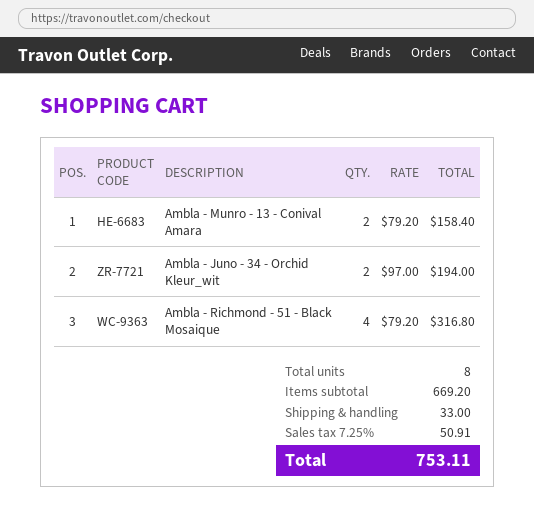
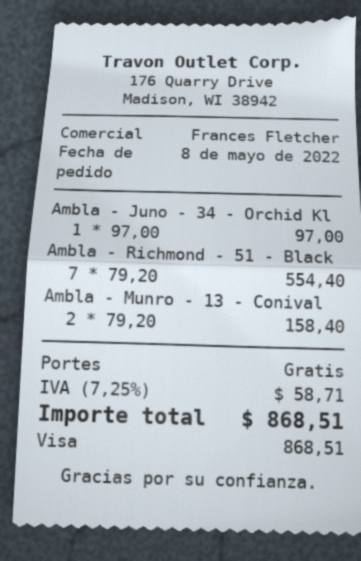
Ambla - Juno - 34 - Orchid Kleur_wit: 2 x 97.00 = 194.00 -> 1 x 97.00 = 97.00
Ambla - Richmond - 51 - Black Mosaique: 4 x 79.20 = 316.80 -> 7 x 79.20 = 554.40
shipping: 33.00 -> 0.00
tax: 7.25% = 50.91 -> 7.25% = 58.71
total: 753.11 -> 868.51

